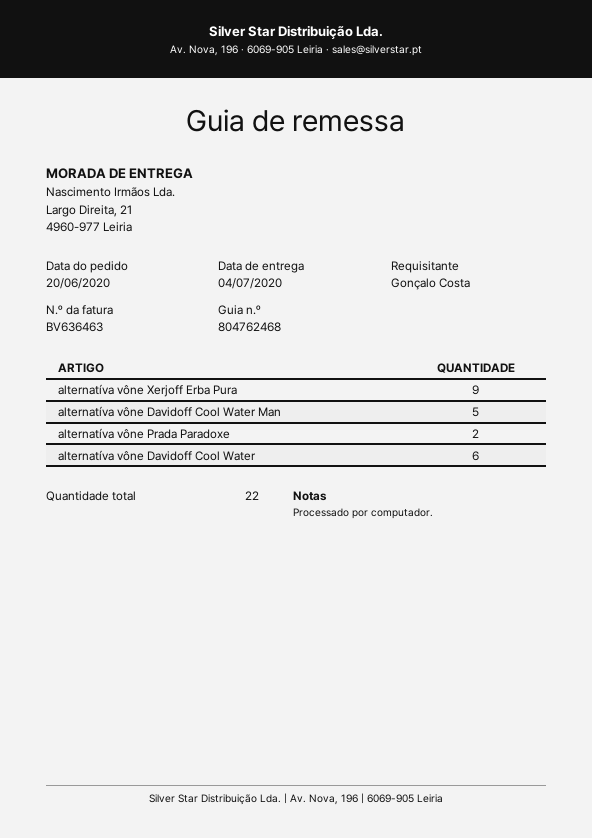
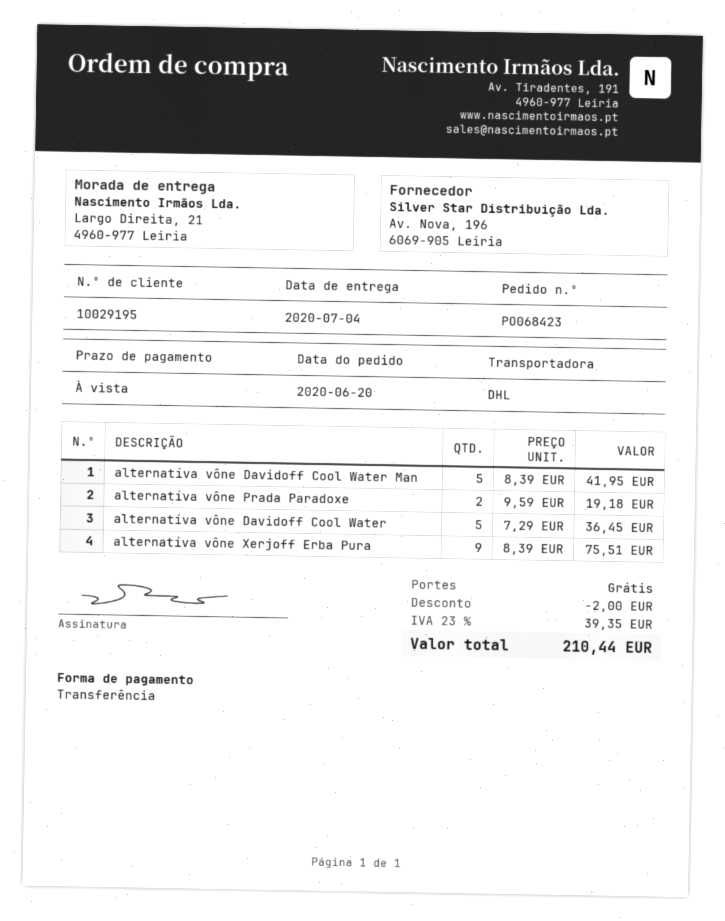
alternatíva vône Davidoff Cool Water: 6 -> 5

